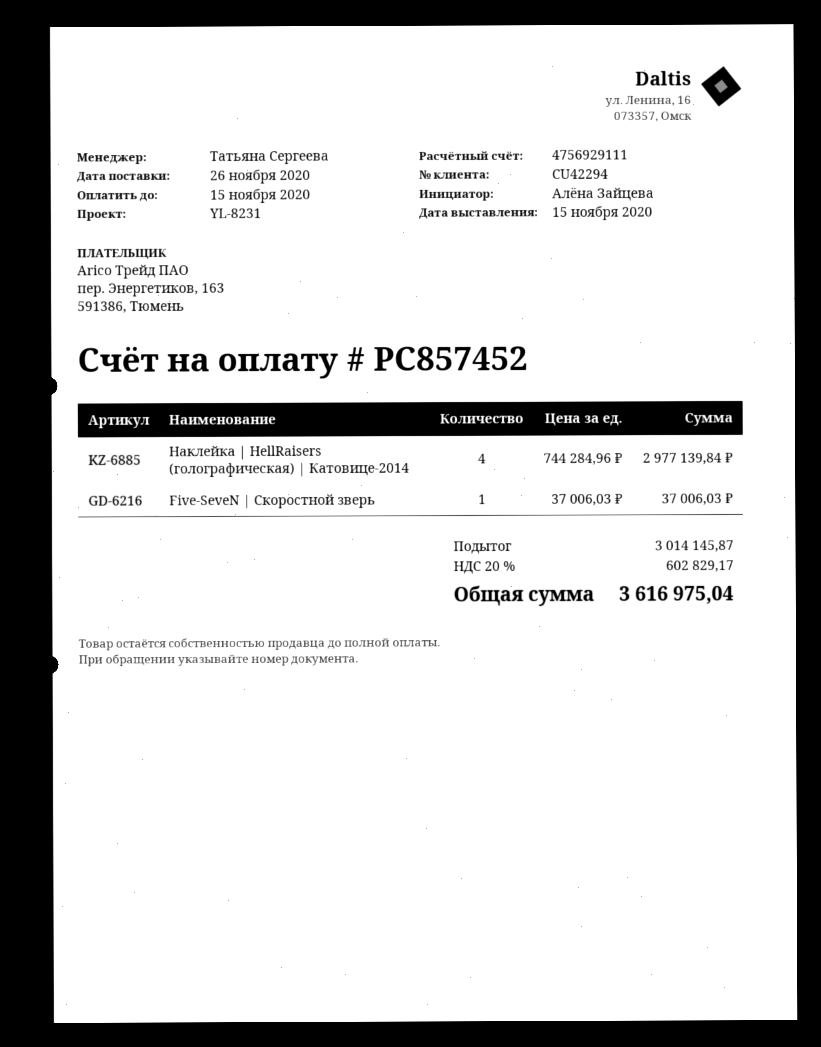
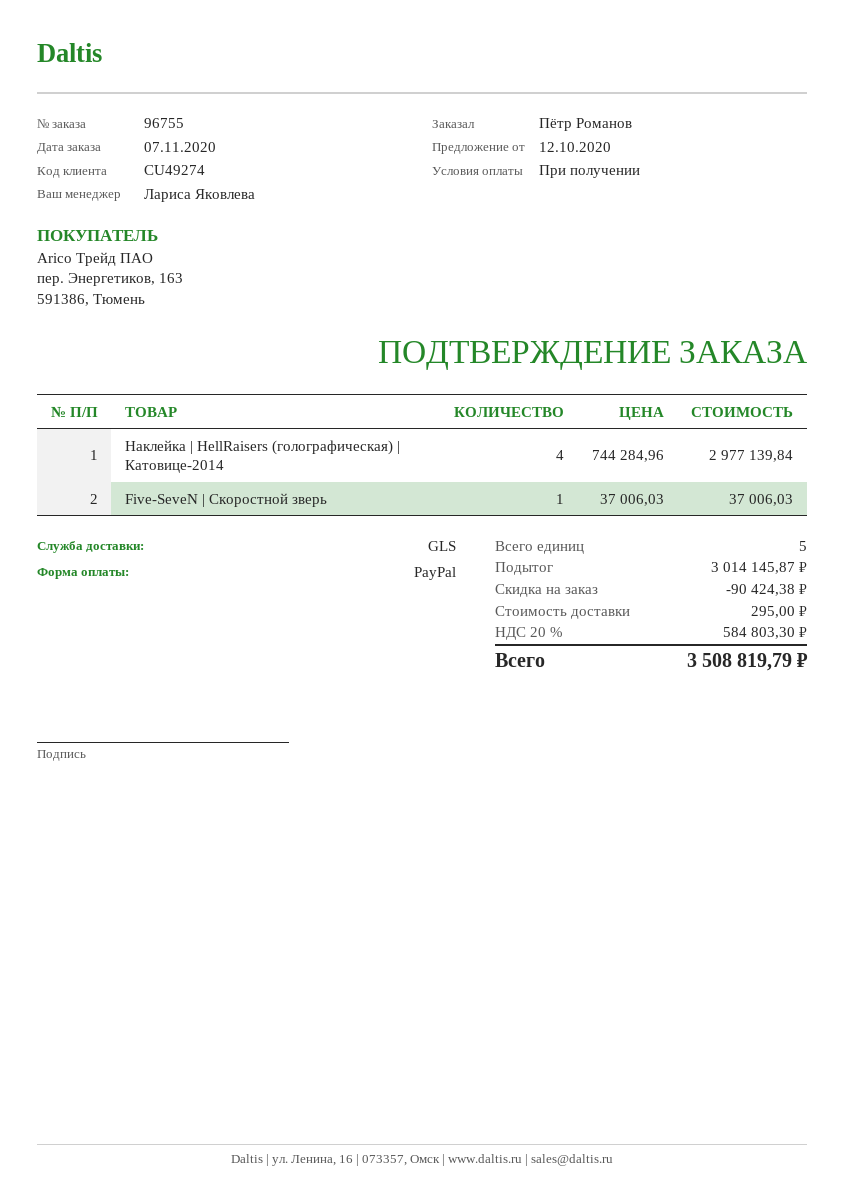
customer number: CU42294 -> CU49274
ordered by: Алёна Зайцева -> Пётр Романов
sales rep: Татьяна Сергеева -> Лариса Яковлева
discount: none -> 90424.38
shipping: none -> 295.00
tax: 20% = 602829.17 -> 20% = 584803.30
total: 3616975.04 -> 3508819.79

